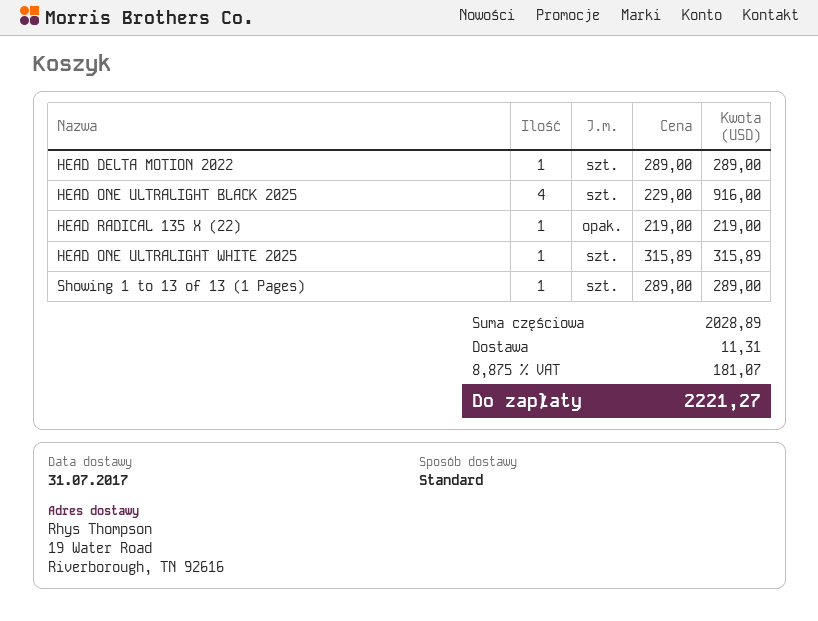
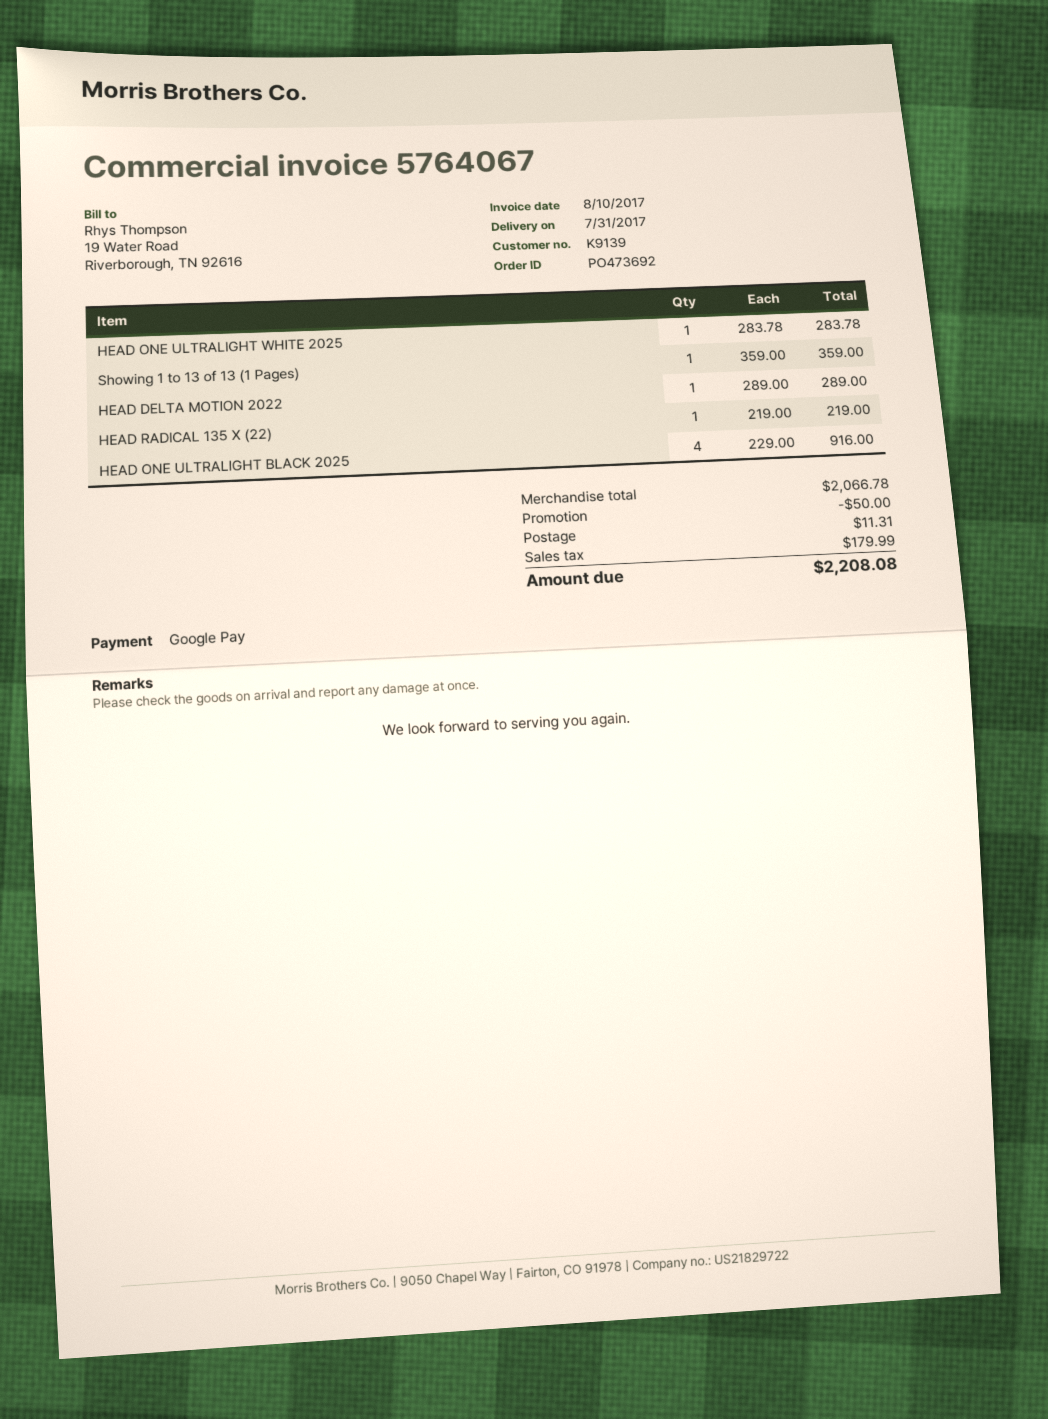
HEAD ONE ULTRALIGHT WHITE 2025: 1 x 315.89 = 315.89 -> 1 x 283.78 = 283.78
Showing 1 to 13 of 13 (1 Pages): 1 x 289.00 = 289.00 -> 1 x 359.00 = 359.00
subtotal: 2028.89 -> 2066.78
discount: none -> 50.00
tax: 181.07 -> 179.99
total: 2221.27 -> 2208.08

